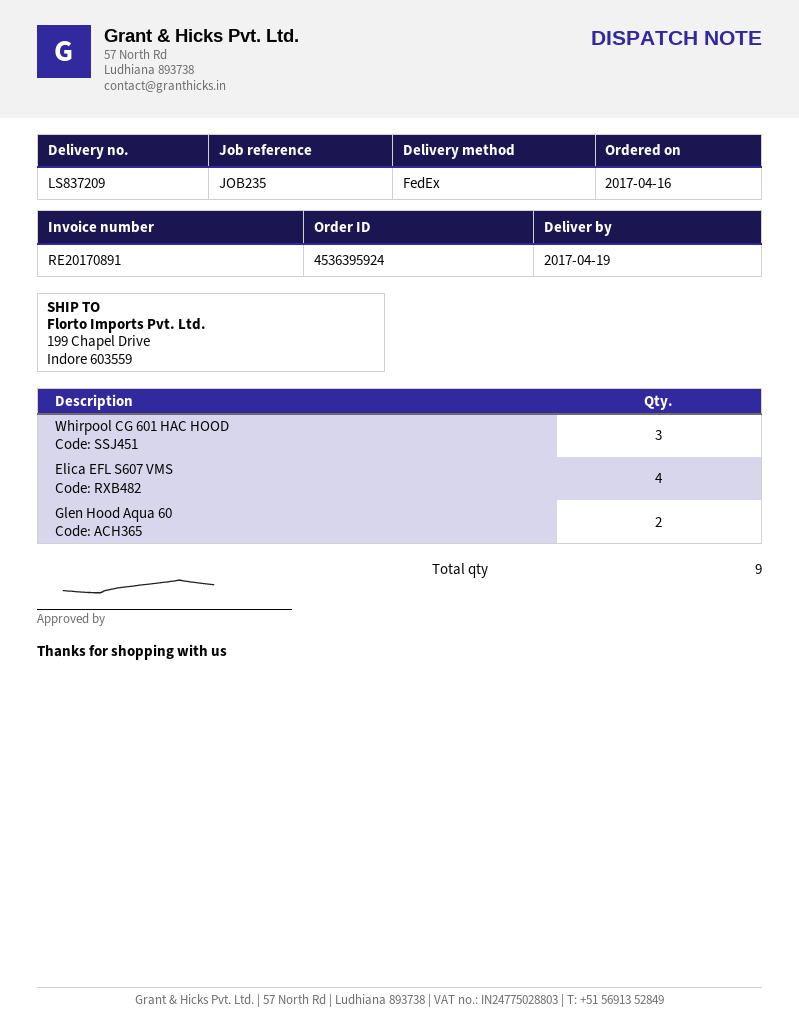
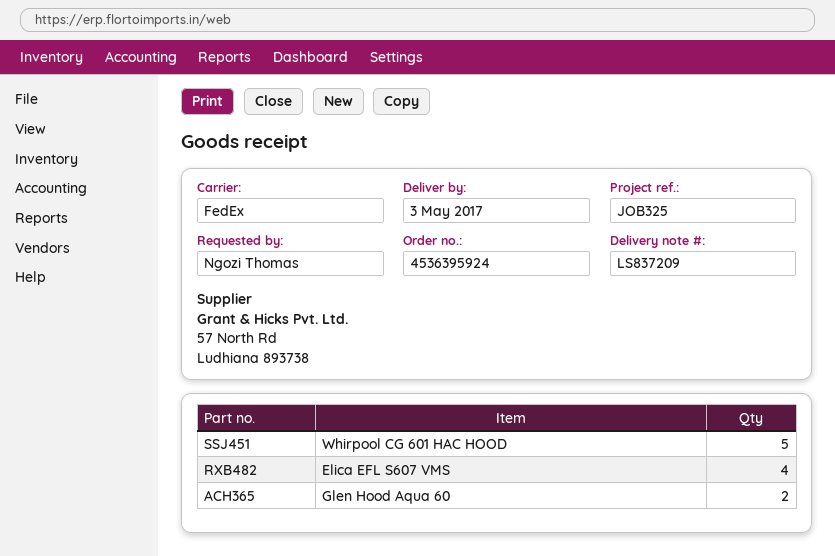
delivery date: 2017-04-19 -> 2017-05-03
reference: JOB235 -> JOB325
Whirpool CG 601 HAC HOOD: 3 -> 5

